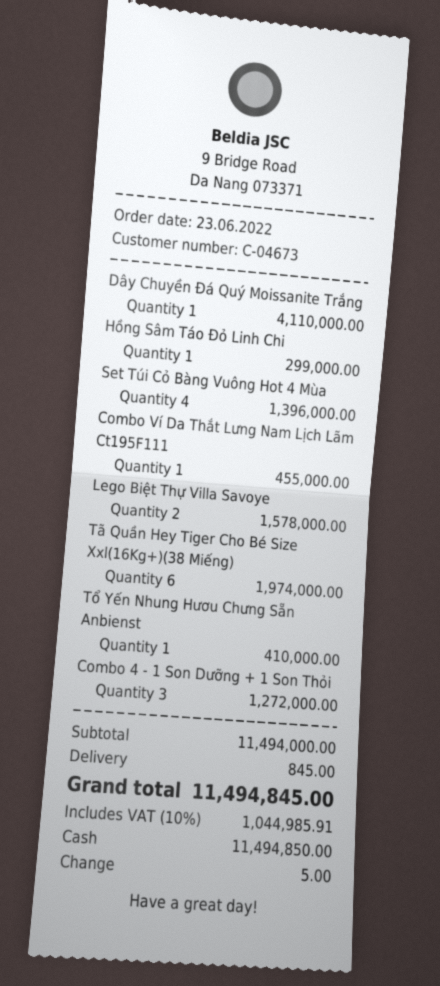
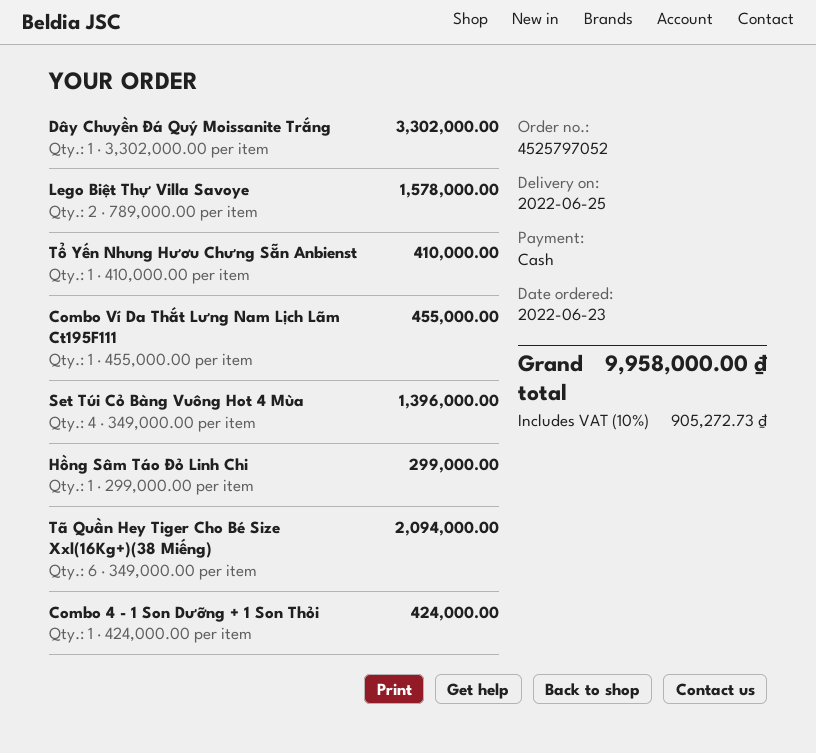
Dây Chuyền Đá Quý Moissanite Trắng: 1 for 4110000.00 -> 1 for 3302000.00
Tã Quần Hey Tiger Cho Bé Size Xxl(16Kg+)(38 Miếng): 6 for 1974000.00 -> 6 for 2094000.00
Combo 4 - 1 Son Dưỡng + 1 Son Thỏi: 3 for 1272000.00 -> 1 for 424000.00
shipping: 845.00 -> none
tax: 10% = 1044985.91 -> 10% = 905272.73
total: 11494845.00 -> 9958000.00

